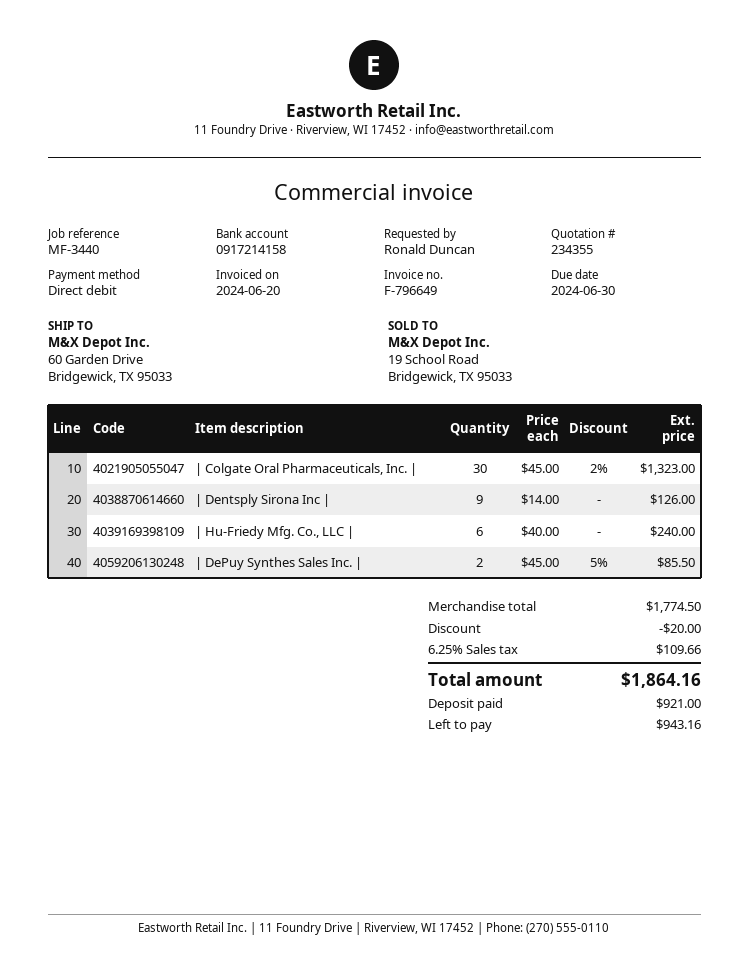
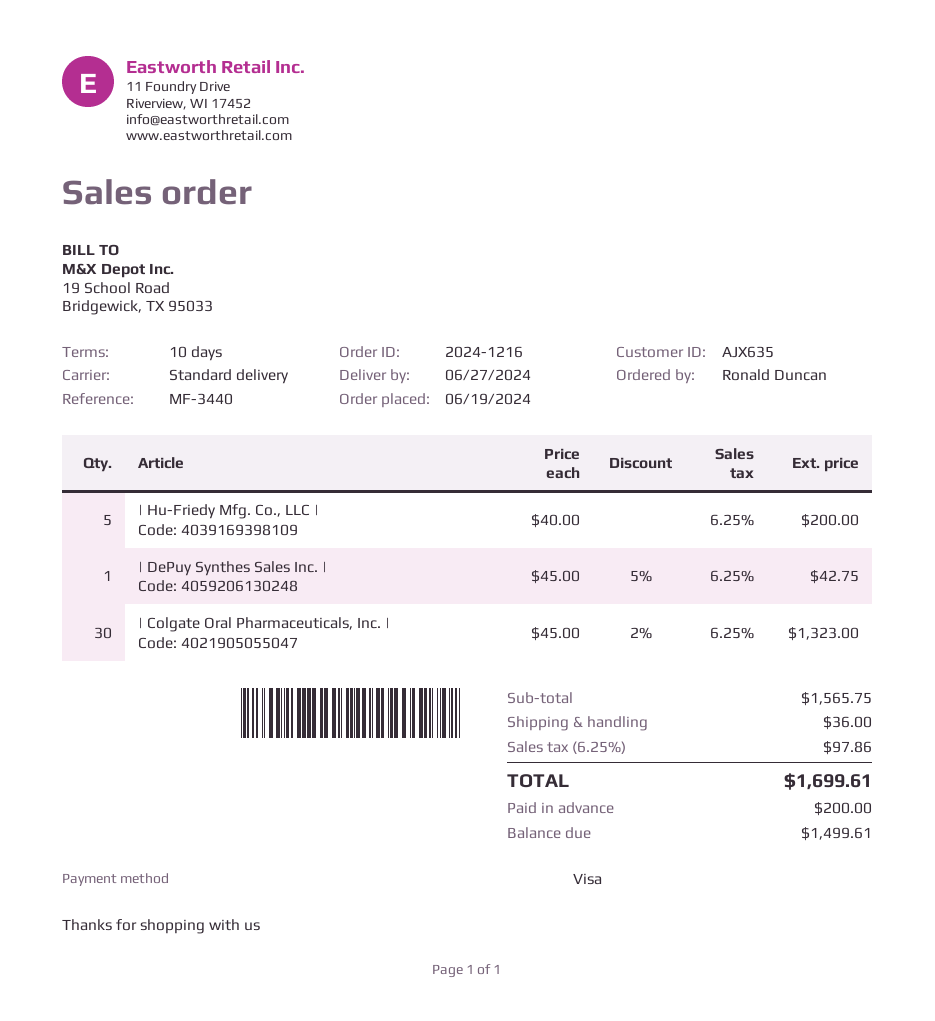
payment method: direct debit -> Visa
| Dentsply Sirona Inc |: 9 x 14.00 = 126.00 -> none
| Hu-Friedy Mfg. Co., LLC |: 6 x 40.00 = 240.00 -> 5 x 40.00 = 200.00
| DePuy Synthes Sales Inc. |: 2 x 45.00 - 5% = 85.50 -> 1 x 45.00 - 5% = 42.75
subtotal: 1774.50 -> 1565.75
discount: 20.00 -> none
shipping: none -> 36.00
tax: 6.25% = 109.66 -> 6.25% = 97.86
total: 1864.16 -> 1699.61
deposit: 921.00 -> 200.00
balance: 943.16 -> 1499.61

